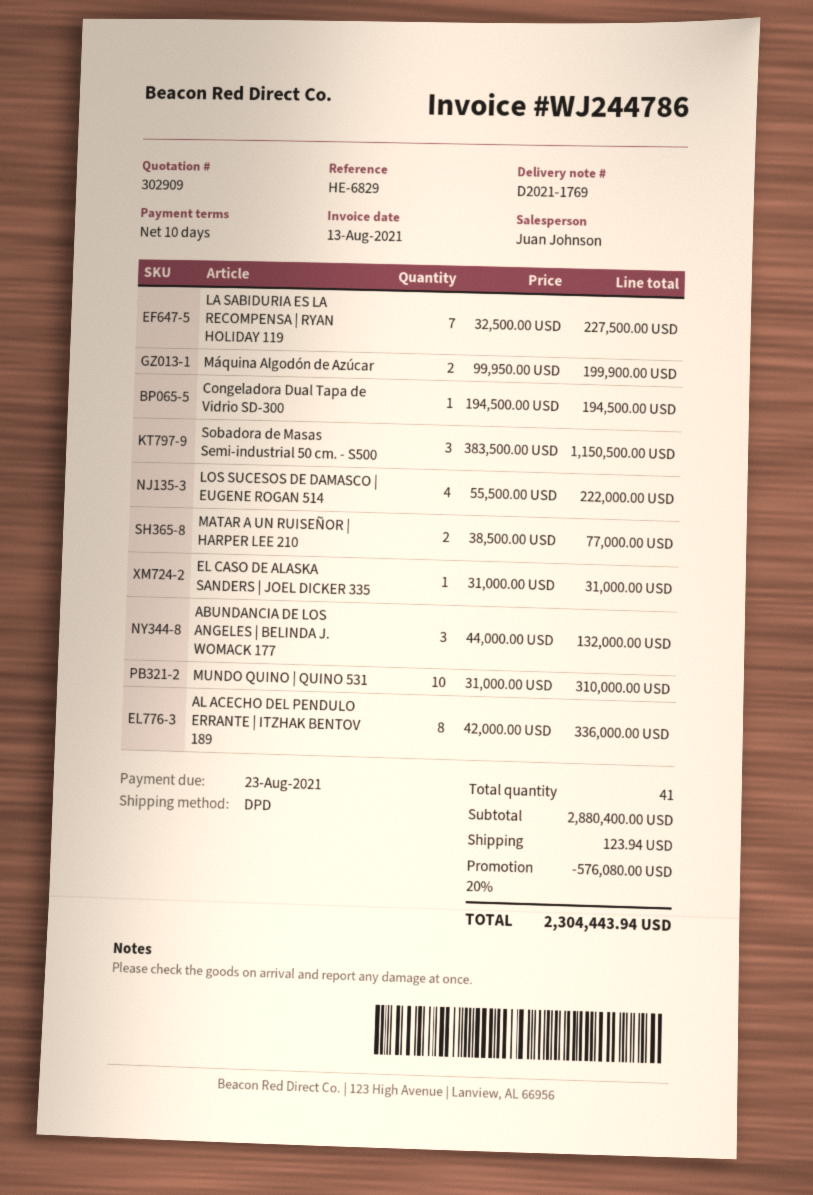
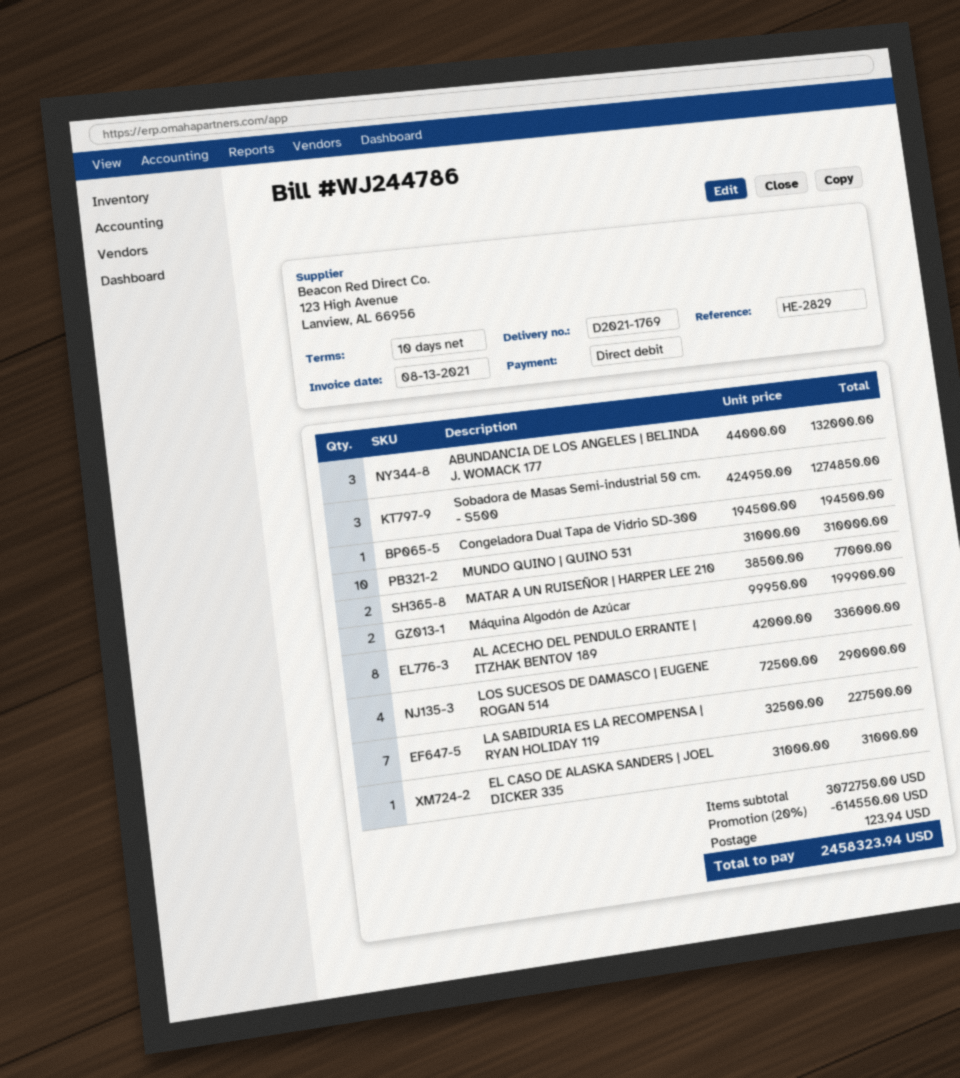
reference: HE-6829 -> HE-2829
Sobadora de Masas Semi-industrial 50 cm. - S500: 3 x 383500.00 = 1150500.00 -> 3 x 424950.00 = 1274850.00
LOS SUCESOS DE DAMASCO | EUGENE ROGAN 514: 4 x 55500.00 = 222000.00 -> 4 x 72500.00 = 290000.00
subtotal: 2880400.00 -> 3072750.00
discount: 20% = 576080.00 -> 20% = 614550.00
total: 2304443.94 -> 2458323.94

